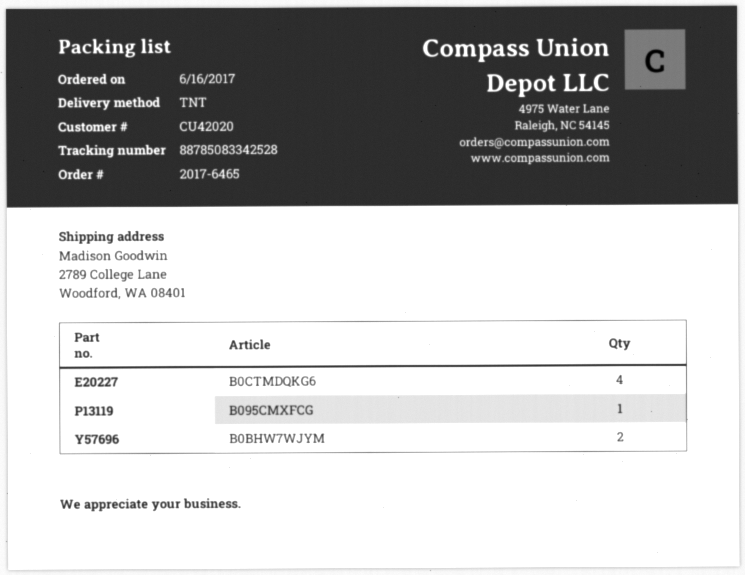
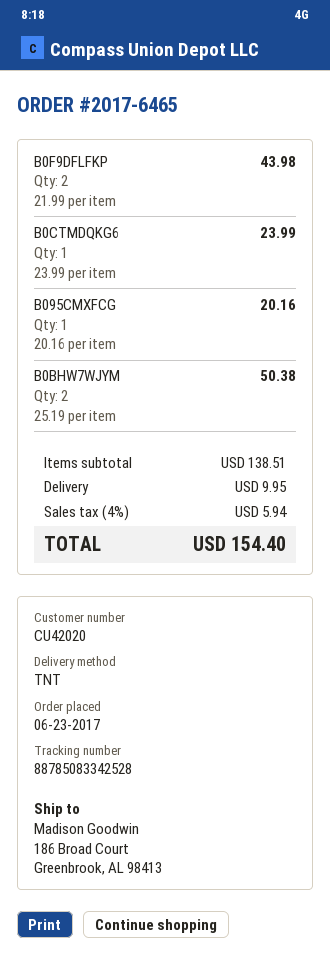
order date: 2017-06-16 -> 2017-06-23
ship to: 2789 College Lane, Woodford, WA 08401 -> 186 Broad Court, Greenbrook, AL 98413
B0CTMDQKG6: 4 -> 1
B0F9DFLFKP: none -> 2

